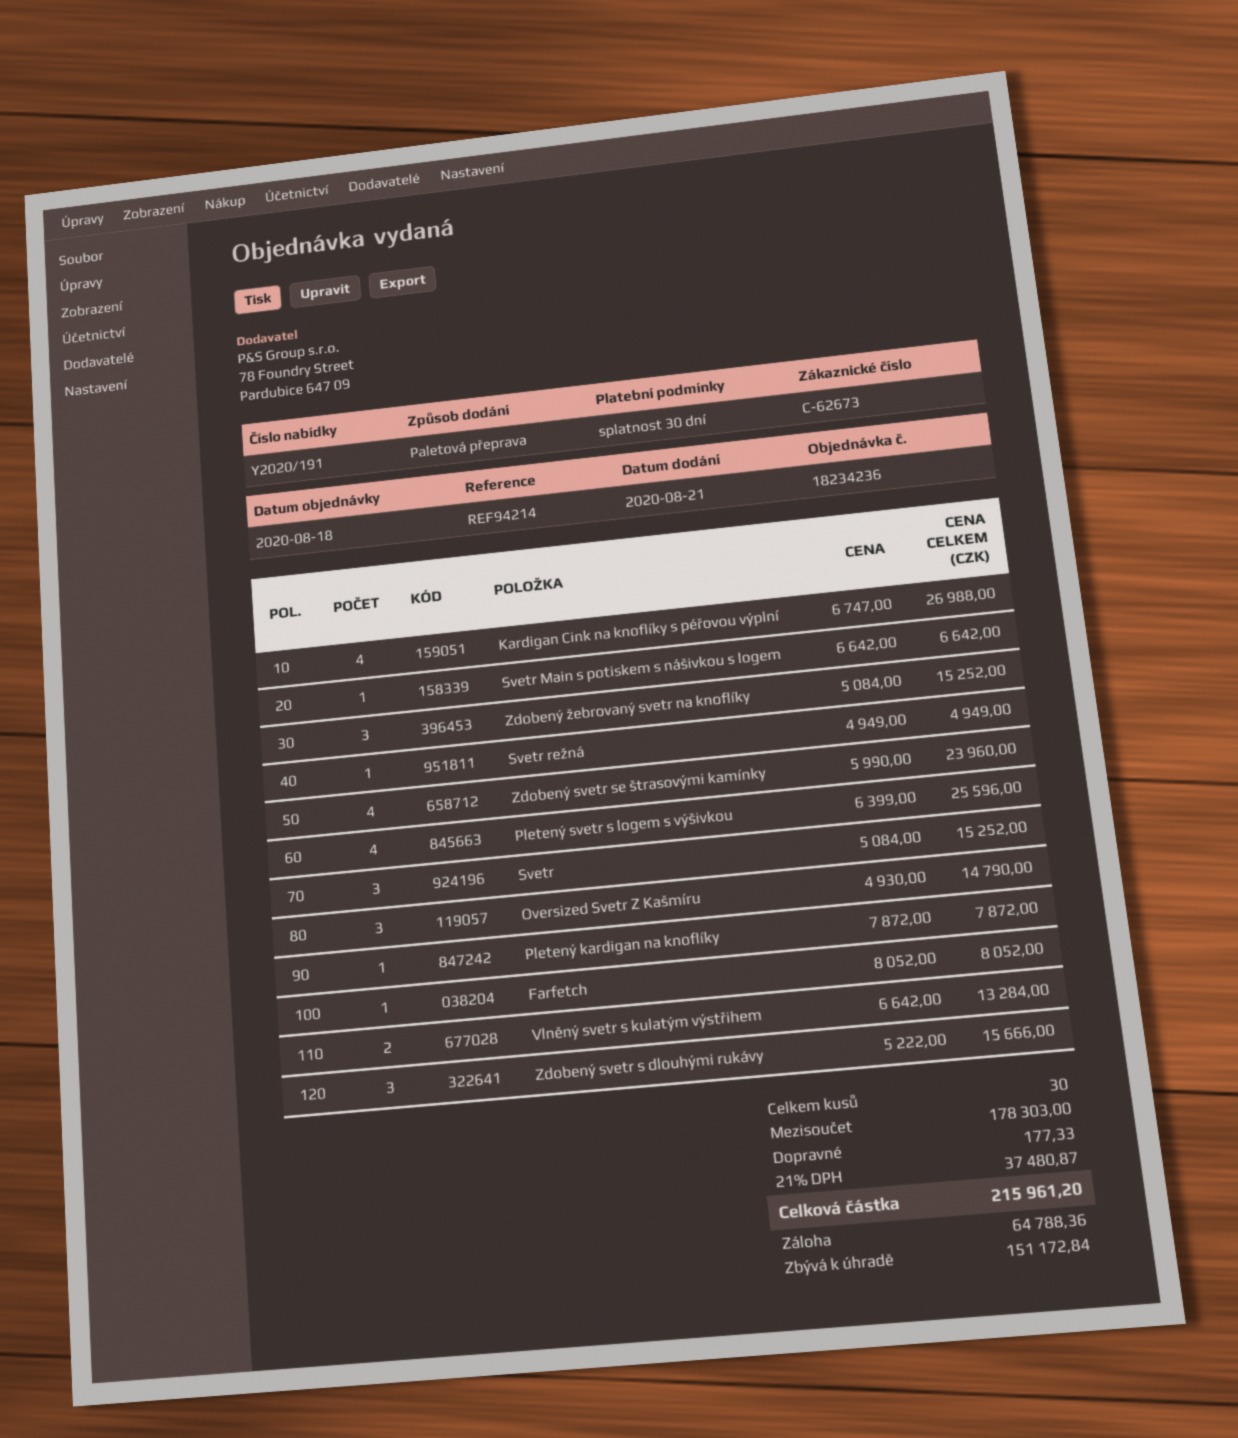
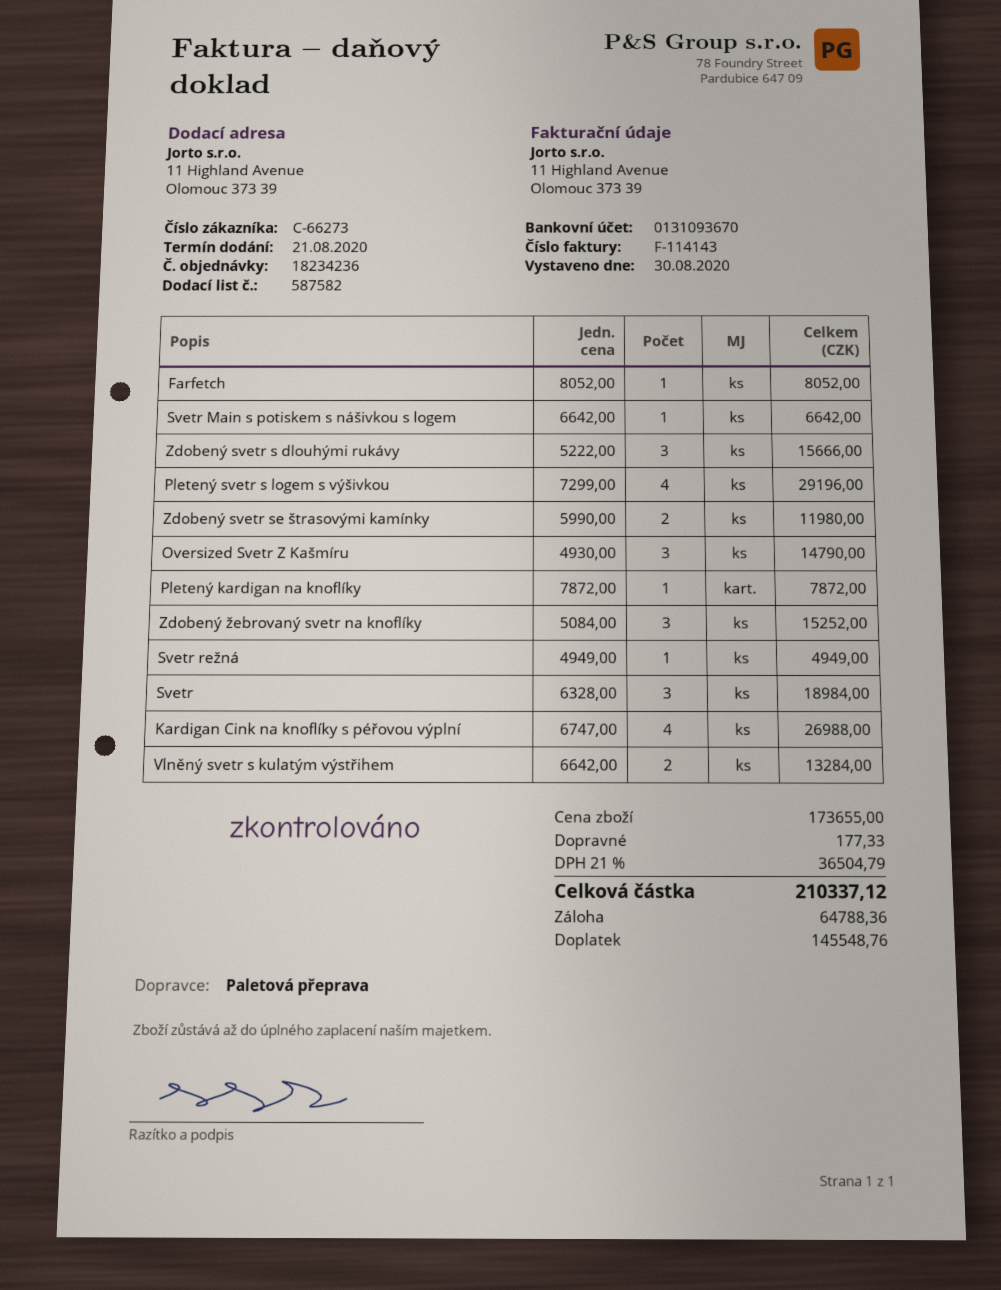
customer number: C-62673 -> C-66273
Zdobený svetr se štrasovými kamínky: 4 x 5990.00 = 23960.00 -> 2 x 5990.00 = 11980.00
Pletený svetr s logem s výšivkou: 4 x 6399.00 = 25596.00 -> 4 x 7299.00 = 29196.00
Svetr: 3 x 5084.00 = 15252.00 -> 3 x 6328.00 = 18984.00
subtotal: 178303.00 -> 173655.00
tax: 21% = 37480.87 -> 21% = 36504.79
total: 215961.20 -> 210337.12
balance: 151172.84 -> 145548.76

